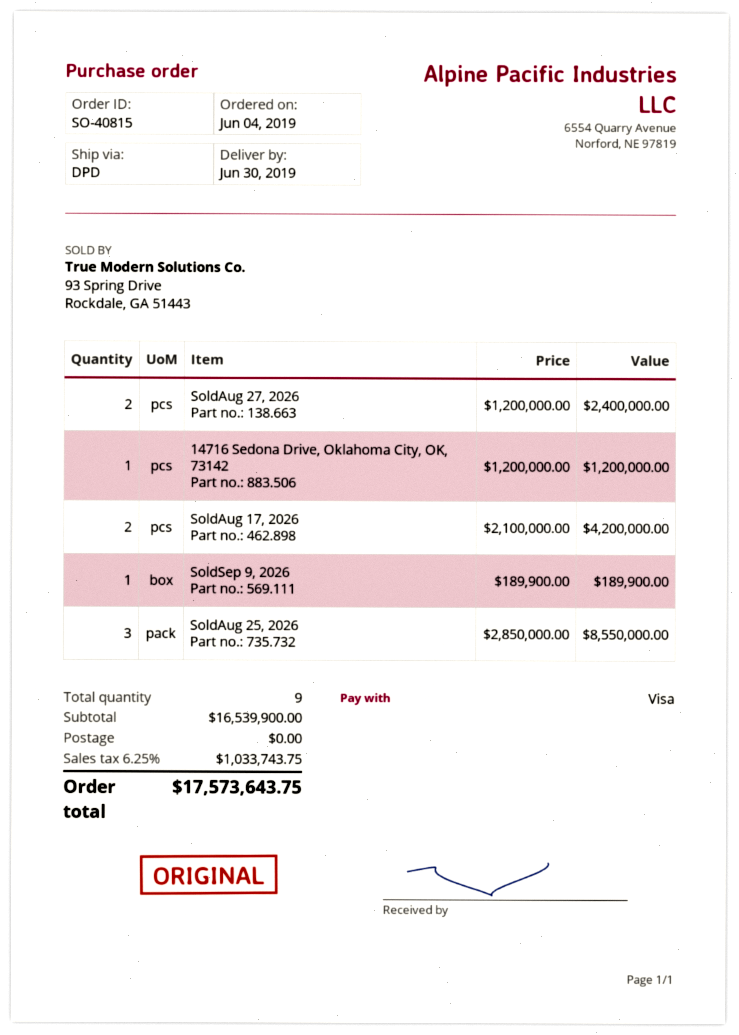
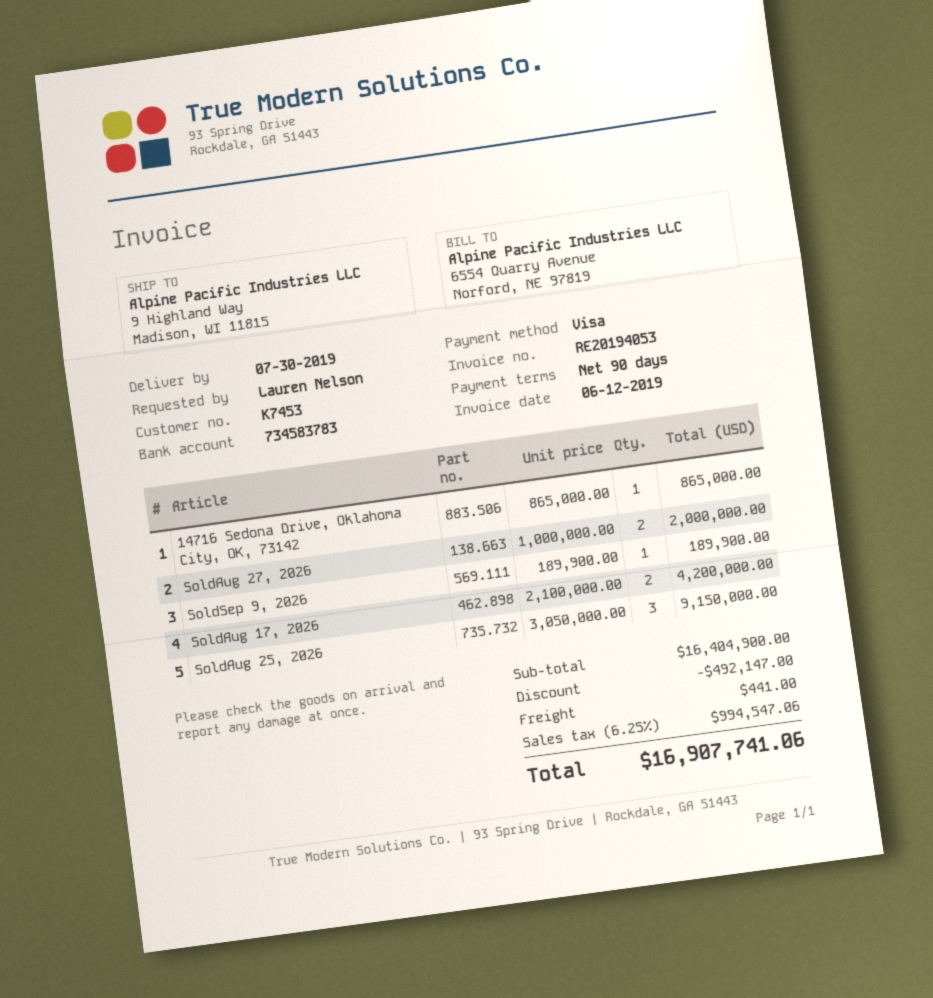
delivery date: 2019-06-30 -> 2019-07-30
SoldAug 27, 2026: 2 x 1200000.00 = 2400000.00 -> 2 x 1000000.00 = 2000000.00
14716 Sedona Drive, Oklahoma City, OK, 73142: 1 x 1200000.00 = 1200000.00 -> 1 x 865000.00 = 865000.00
SoldAug 25, 2026: 3 x 2850000.00 = 8550000.00 -> 3 x 3050000.00 = 9150000.00
subtotal: 16539900.00 -> 16404900.00
discount: none -> 492147.00
shipping: 0.00 -> 441.00
tax: 6.25% = 1033743.75 -> 6.25% = 994547.06
total: 17573643.75 -> 16907741.06

